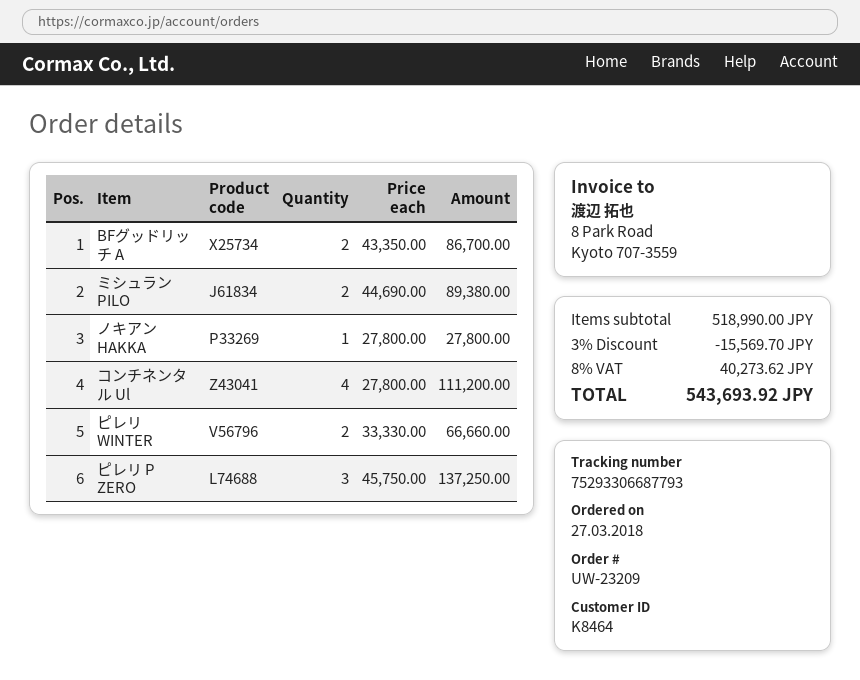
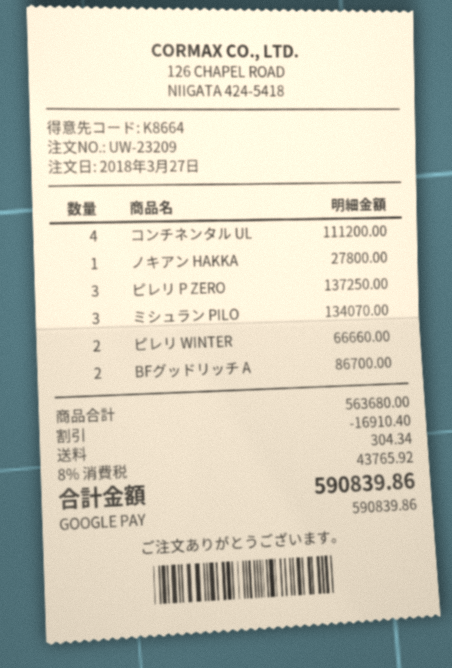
customer number: K8464 -> K8664
ミシュラン PILO: 2 for 89380.00 -> 3 for 134070.00
subtotal: 518990.00 -> 563680.00
discount: 15569.70 -> 16910.40
shipping: none -> 304.34
tax: 8% = 40273.62 -> 8% = 43765.92
total: 543693.92 -> 590839.86

